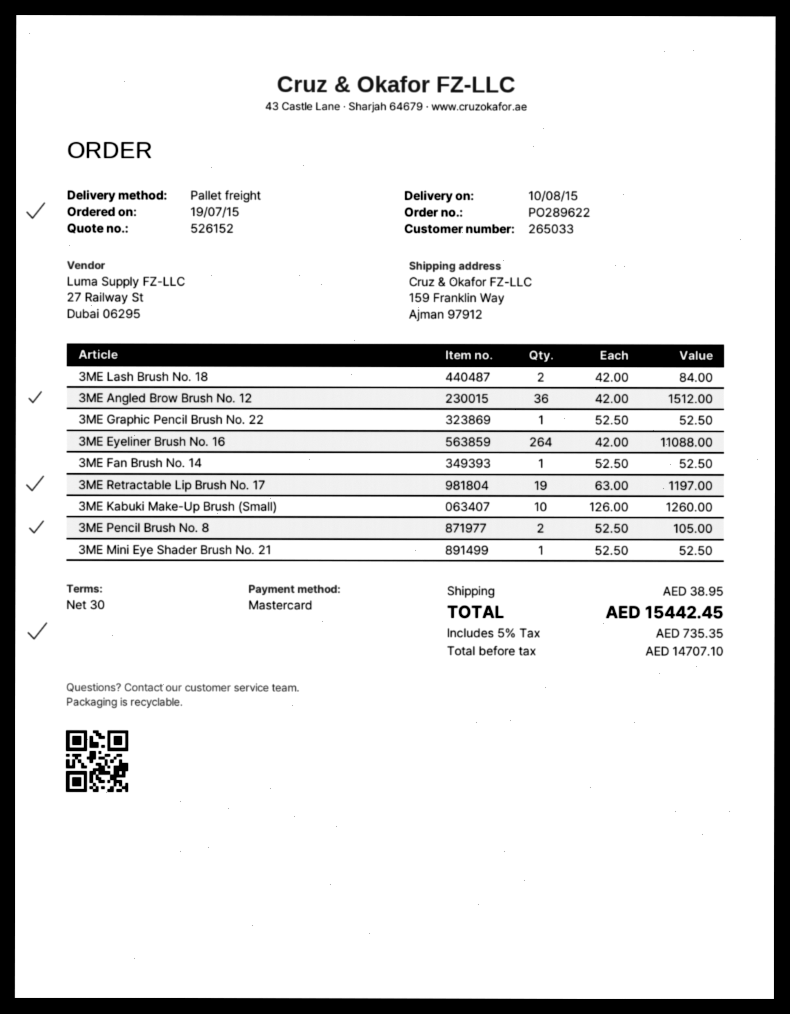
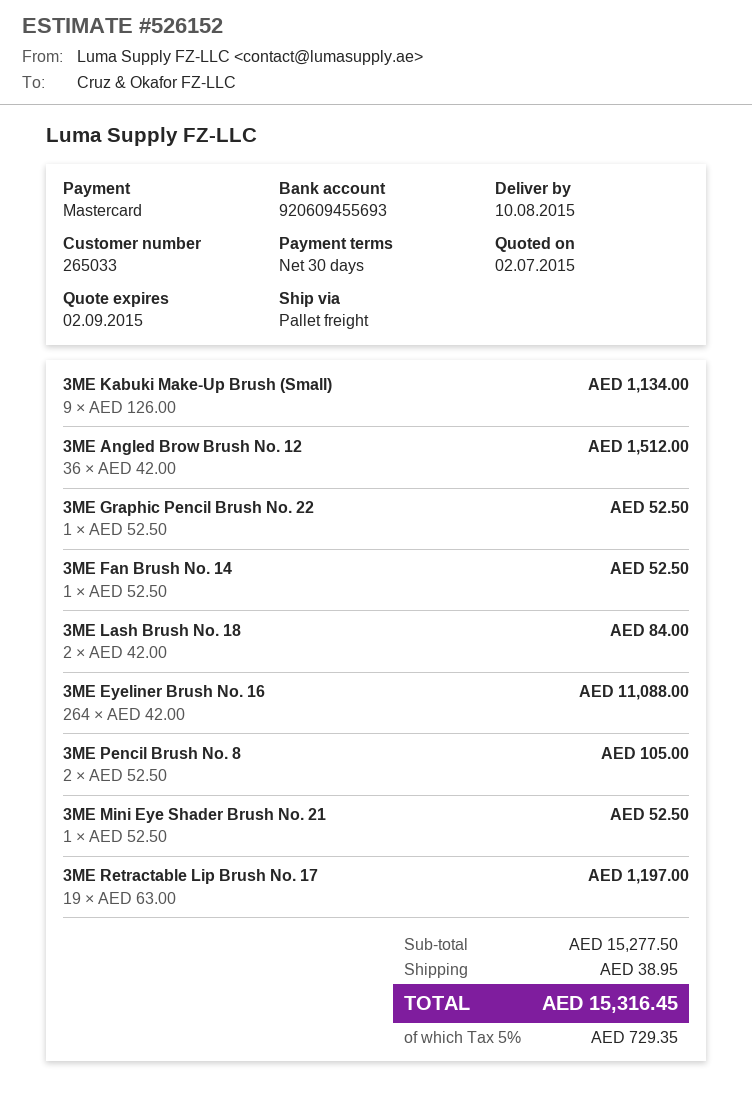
3ME Kabuki Make-Up Brush (Small): 10 x 126.00 = 1260.00 -> 9 x 126.00 = 1134.00
tax: 5% = 735.35 -> 5% = 729.35
total: 15442.45 -> 15316.45

